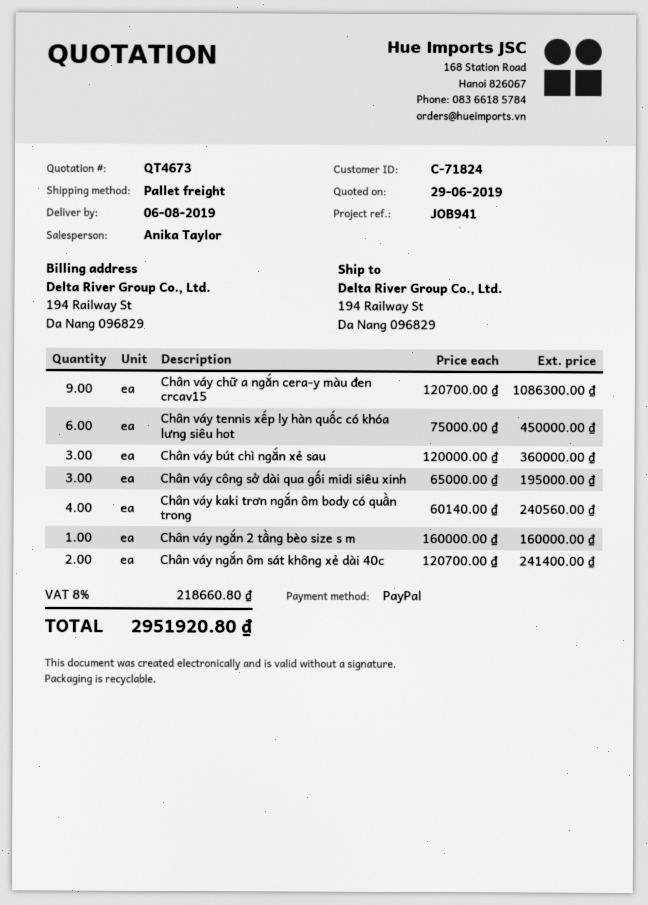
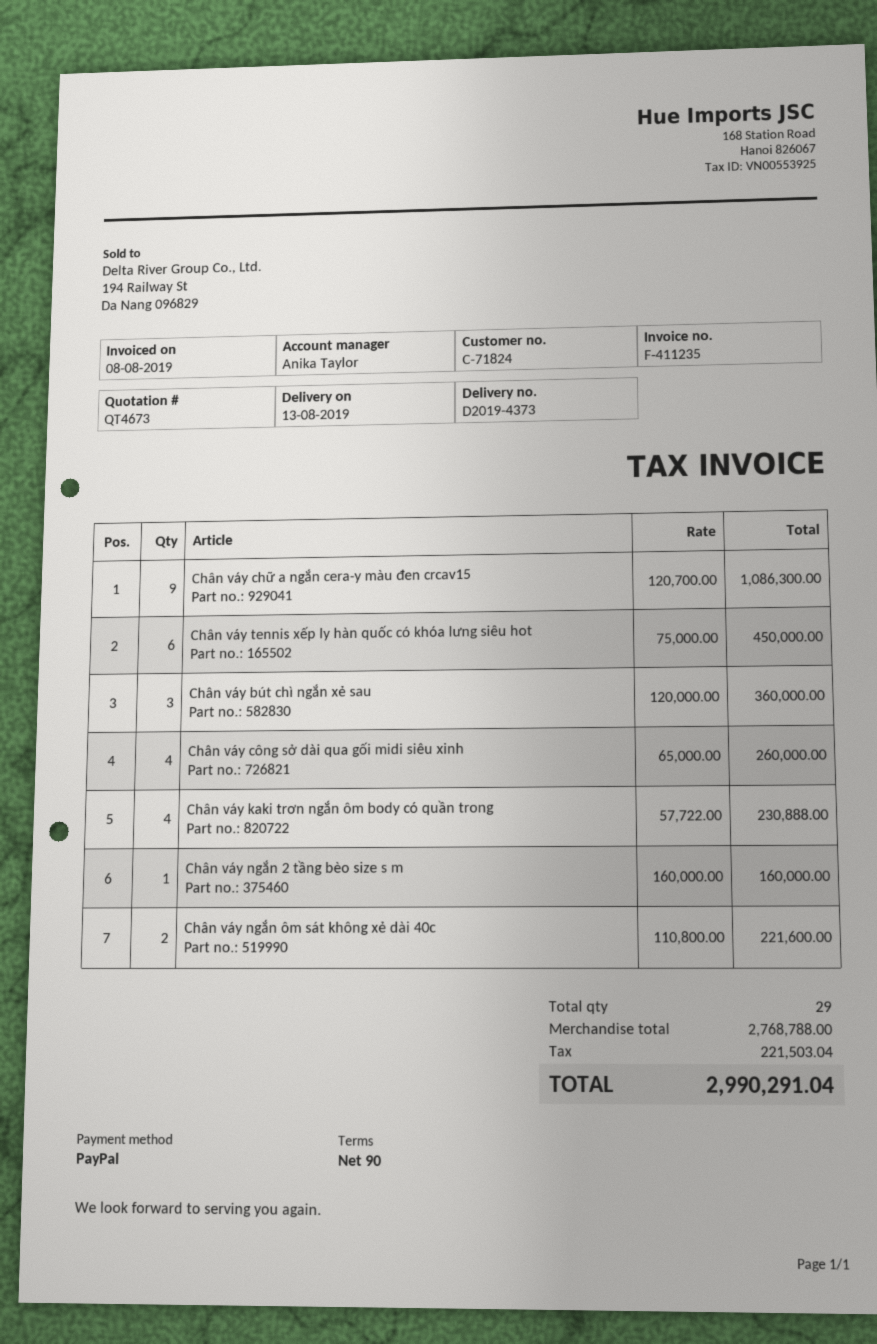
delivery date: 2019-08-06 -> 2019-08-13
Chân váy công sở dài qua gối midi siêu xinh: 3 x 65000.00 = 195000.00 -> 4 x 65000.00 = 260000.00
Chân váy kaki trơn ngắn ôm body có quần trong: 4 x 60140.00 = 240560.00 -> 4 x 57722.00 = 230888.00
Chân váy ngắn ôm sát không xẻ dài 40c: 2 x 120700.00 = 241400.00 -> 2 x 110800.00 = 221600.00
tax: 218660.80 -> 221503.04
total: 2951920.80 -> 2990291.04

